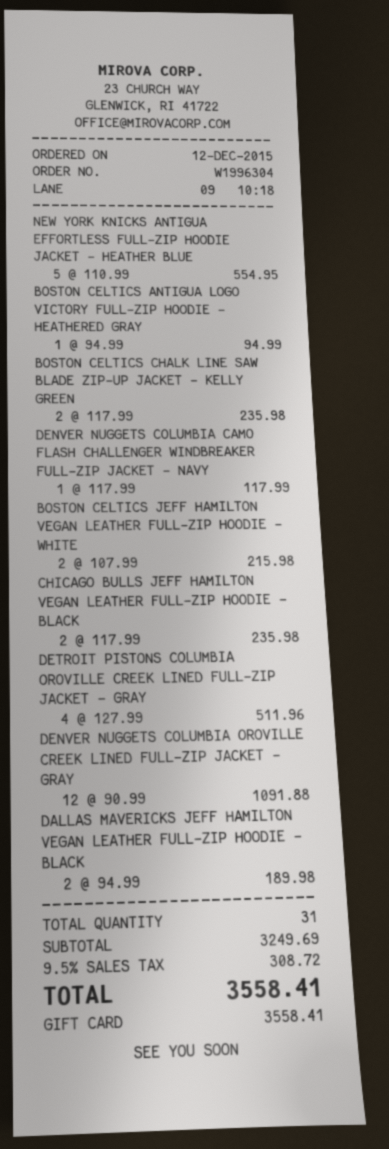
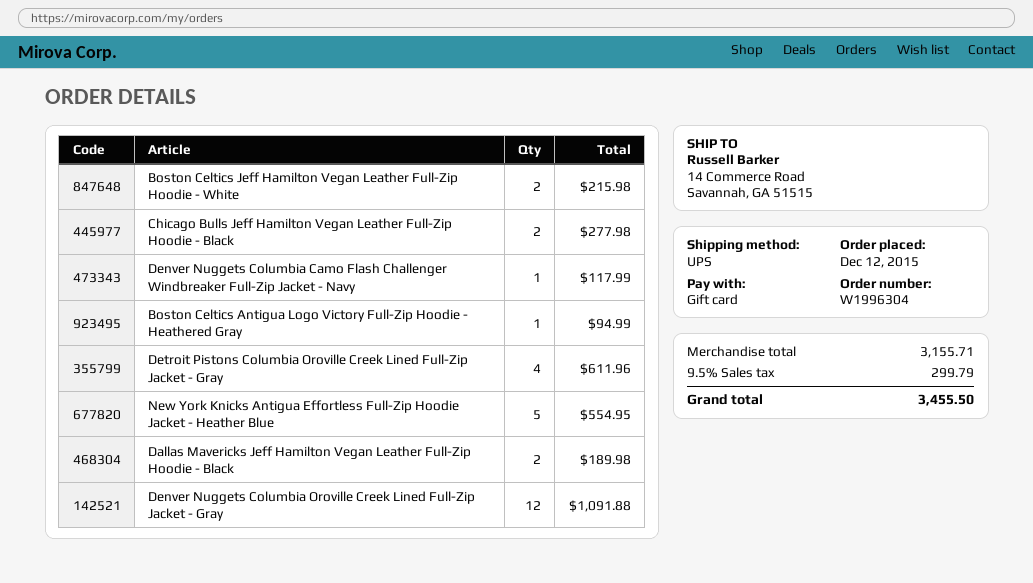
BOSTON CELTICS CHALK LINE SAW BLADE ZIP-UP JACKET - KELLY GREEN: 2 for 235.98 -> none
CHICAGO BULLS JEFF HAMILTON VEGAN LEATHER FULL-ZIP HOODIE - BLACK: 2 for 235.98 -> 2 for 277.98
DETROIT PISTONS COLUMBIA OROVILLE CREEK LINED FULL-ZIP JACKET - GRAY: 4 for 511.96 -> 4 for 611.96
subtotal: 3249.69 -> 3155.71
tax: 9.5% = 308.72 -> 9.5% = 299.79
total: 3558.41 -> 3455.50

